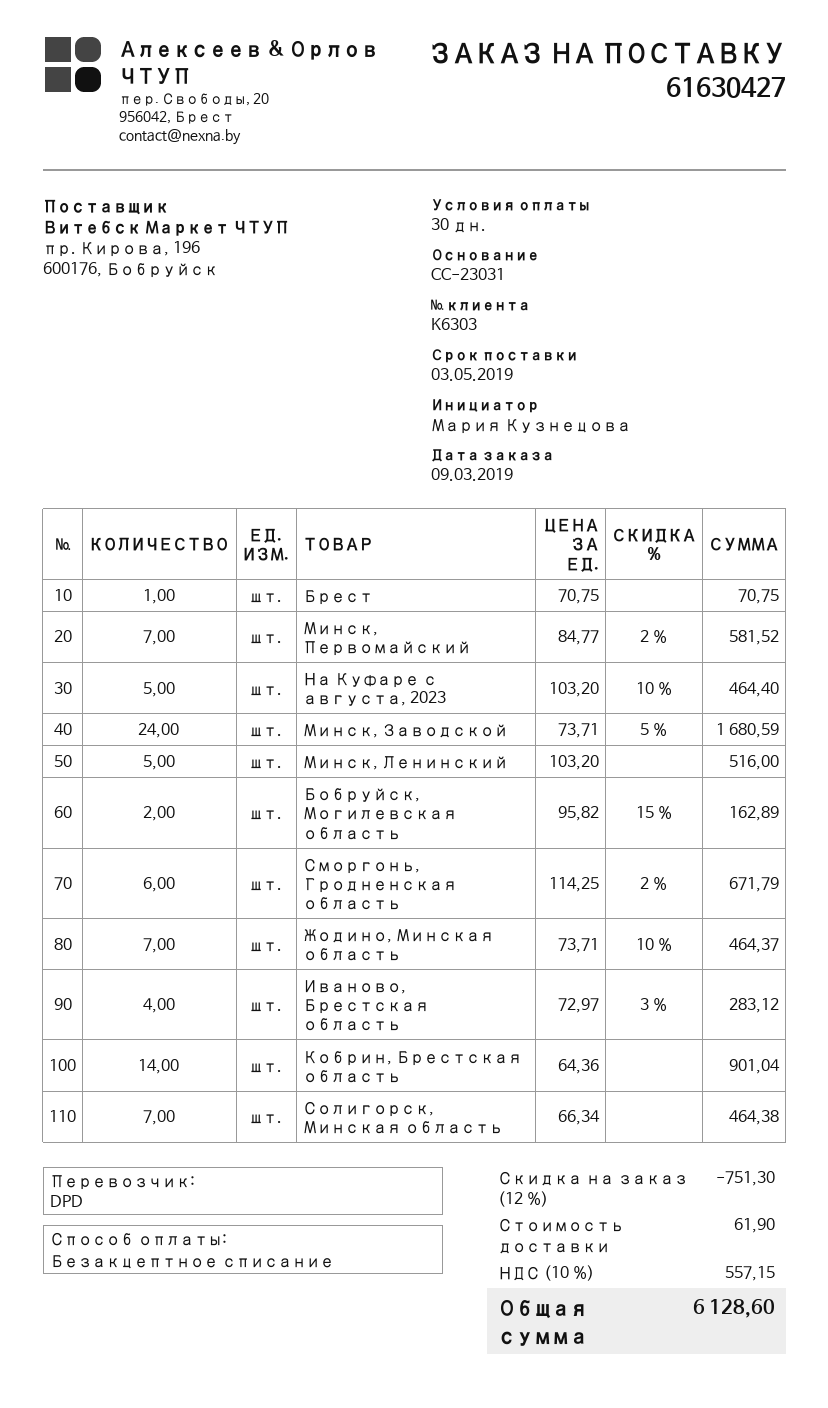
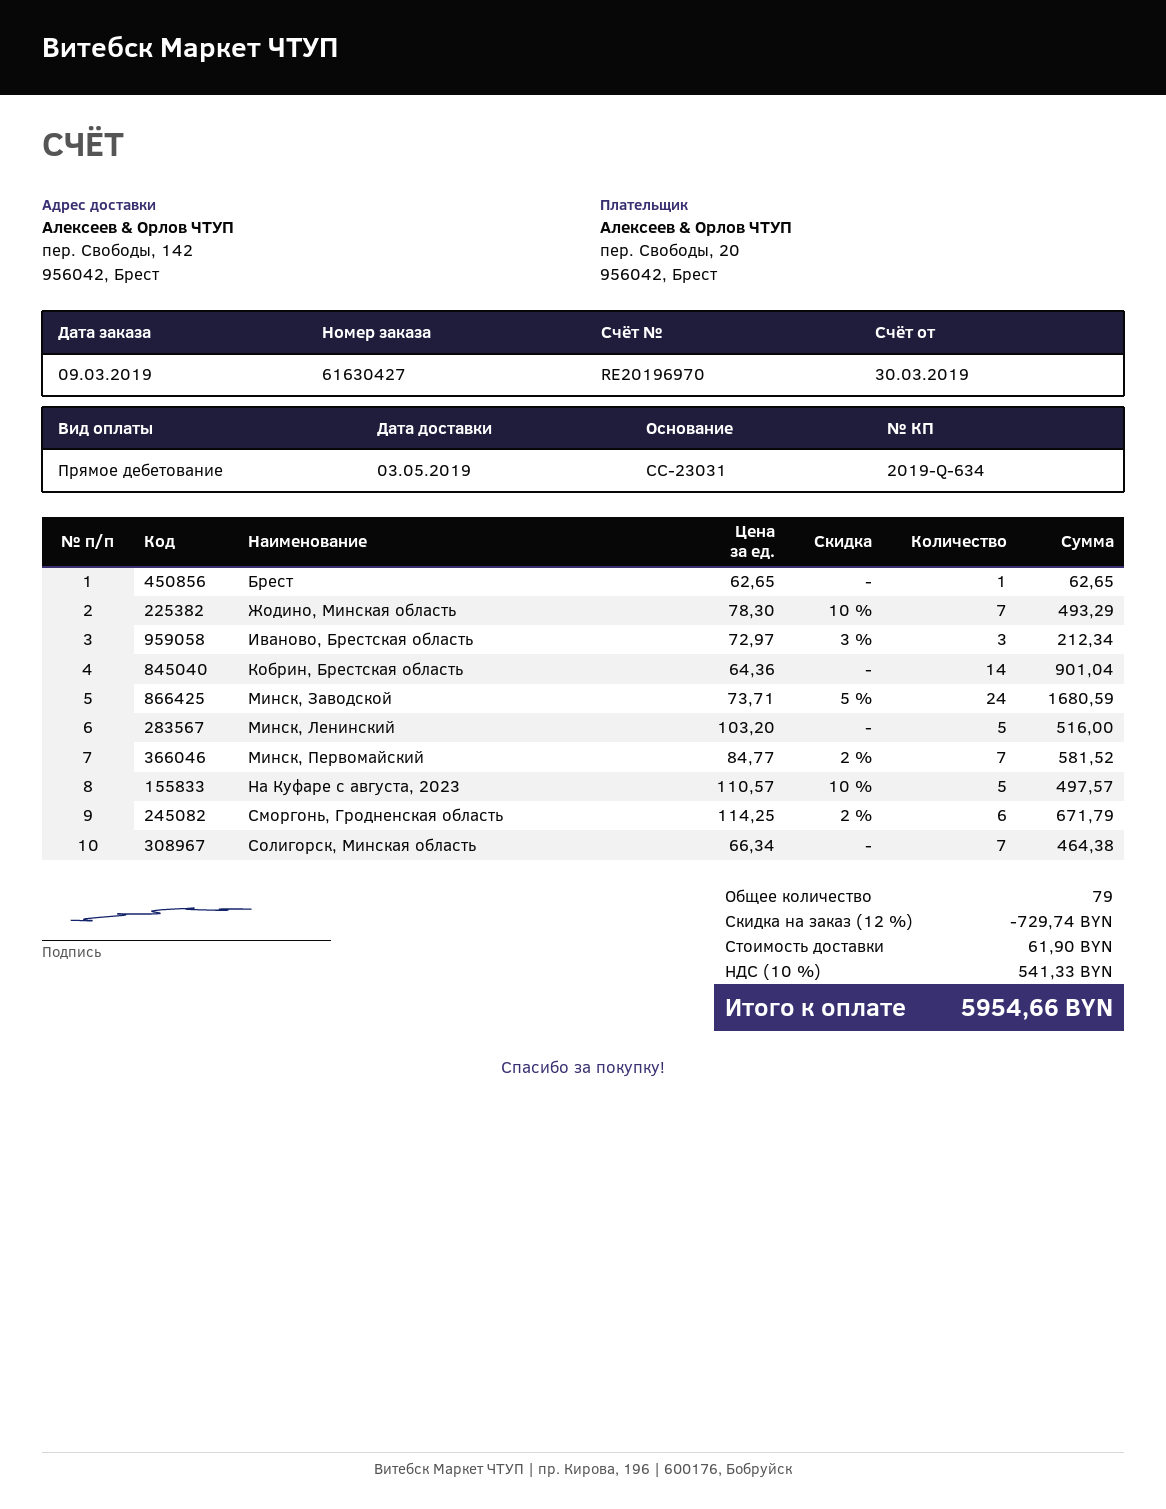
Брест: 1 x 70.75 = 70.75 -> 1 x 62.65 = 62.65
На Куфаре с августа, 2023: 5 x 103.20 - 10% = 464.40 -> 5 x 110.57 - 10% = 497.57
Бобруйск, Могилевская область: 2 x 95.82 - 15% = 162.89 -> none
Жодино, Минская область: 7 x 73.71 - 10% = 464.37 -> 7 x 78.30 - 10% = 493.29
Иваново, Брестская область: 4 x 72.97 - 3% = 283.12 -> 3 x 72.97 - 3% = 212.34
discount: 12% = 751.30 -> 12% = 729.74
tax: 10% = 557.15 -> 10% = 541.33
total: 6128.60 -> 5954.66

